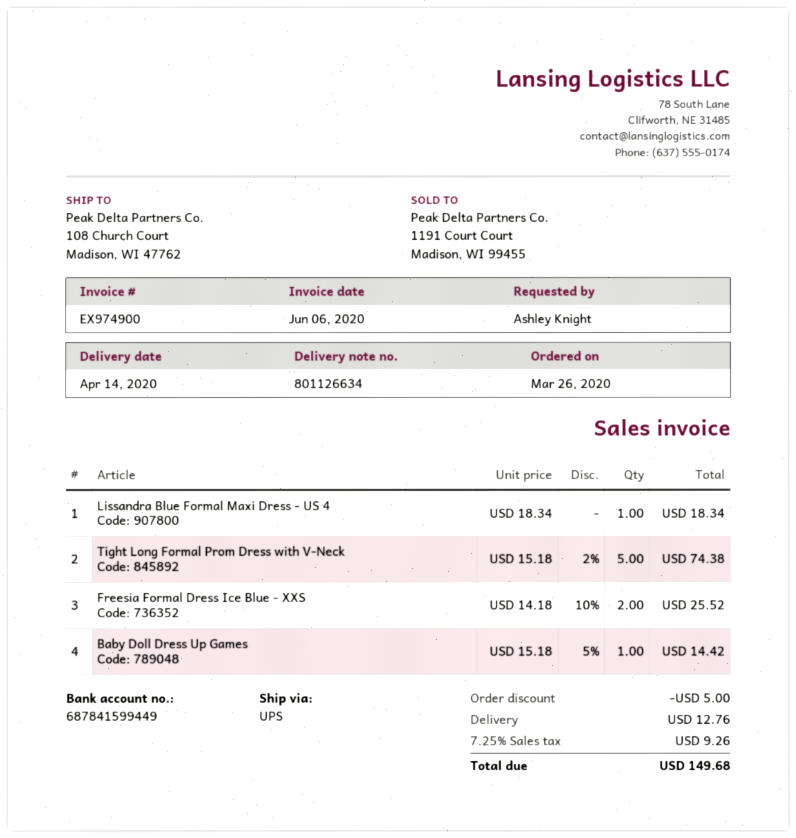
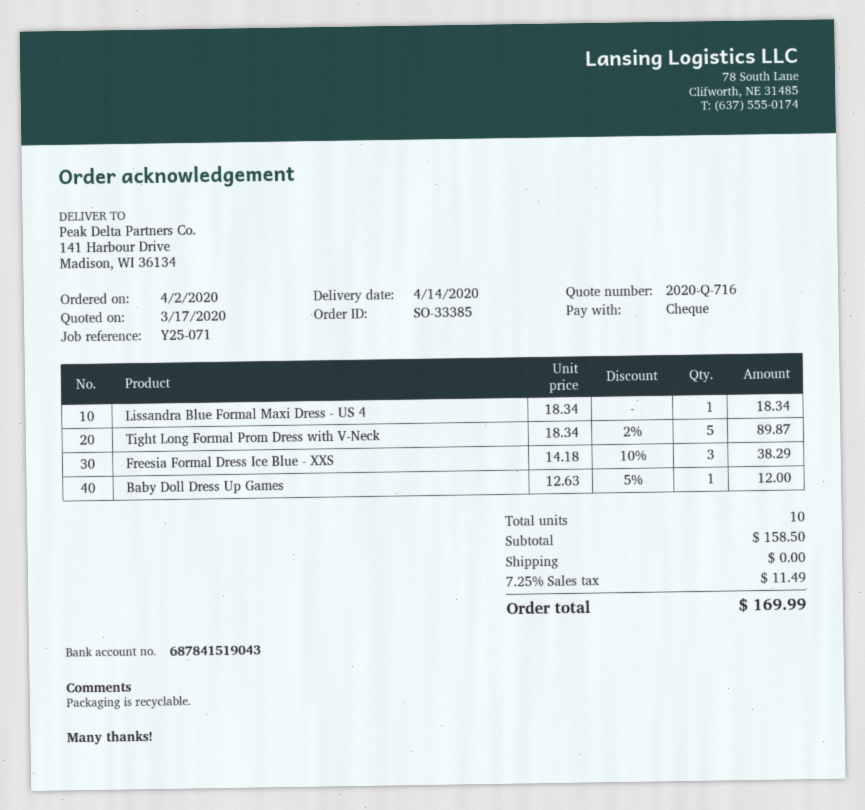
order date: 2020-03-26 -> 2020-04-02
bank account: 687841599449 -> 687841519043
ship to: 108 Church Court, Madison, WI 47762 -> 141 Harbour Drive, Madison, WI 36134
Tight Long Formal Prom Dress with V-Neck: 5 x 15.18 - 2% = 74.38 -> 5 x 18.34 - 2% = 89.87
Freesia Formal Dress Ice Blue - XXS: 2 x 14.18 - 10% = 25.52 -> 3 x 14.18 - 10% = 38.29
Baby Doll Dress Up Games: 1 x 15.18 - 5% = 14.42 -> 1 x 12.63 - 5% = 12.00
discount: 5.00 -> none
shipping: 12.76 -> 0.00
tax: 7.25% = 9.26 -> 7.25% = 11.49
total: 149.68 -> 169.99

